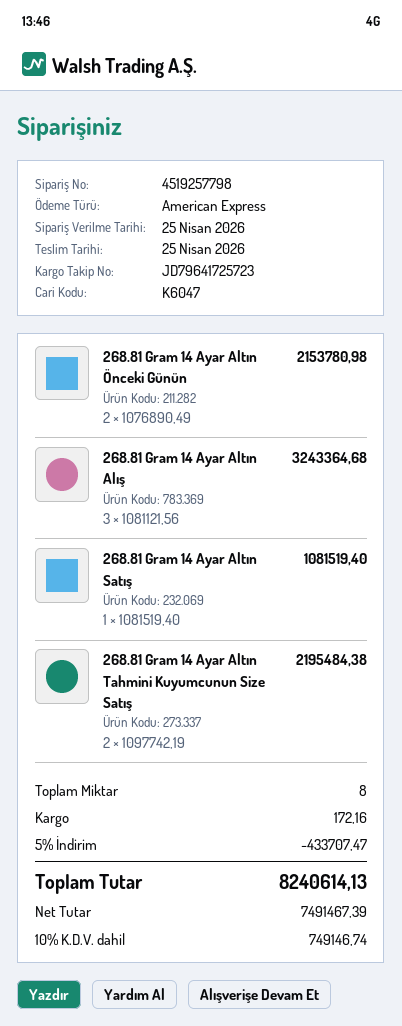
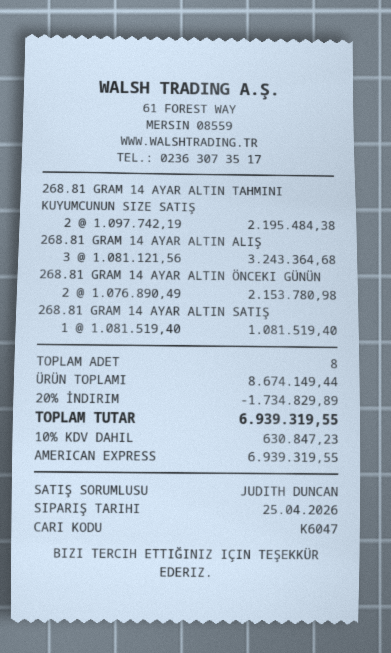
discount: 5% = 433707.47 -> 20% = 1734829.89
shipping: 172.16 -> none
tax: 10% = 749146.74 -> 10% = 630847.23
total: 8240614.13 -> 6939319.55

